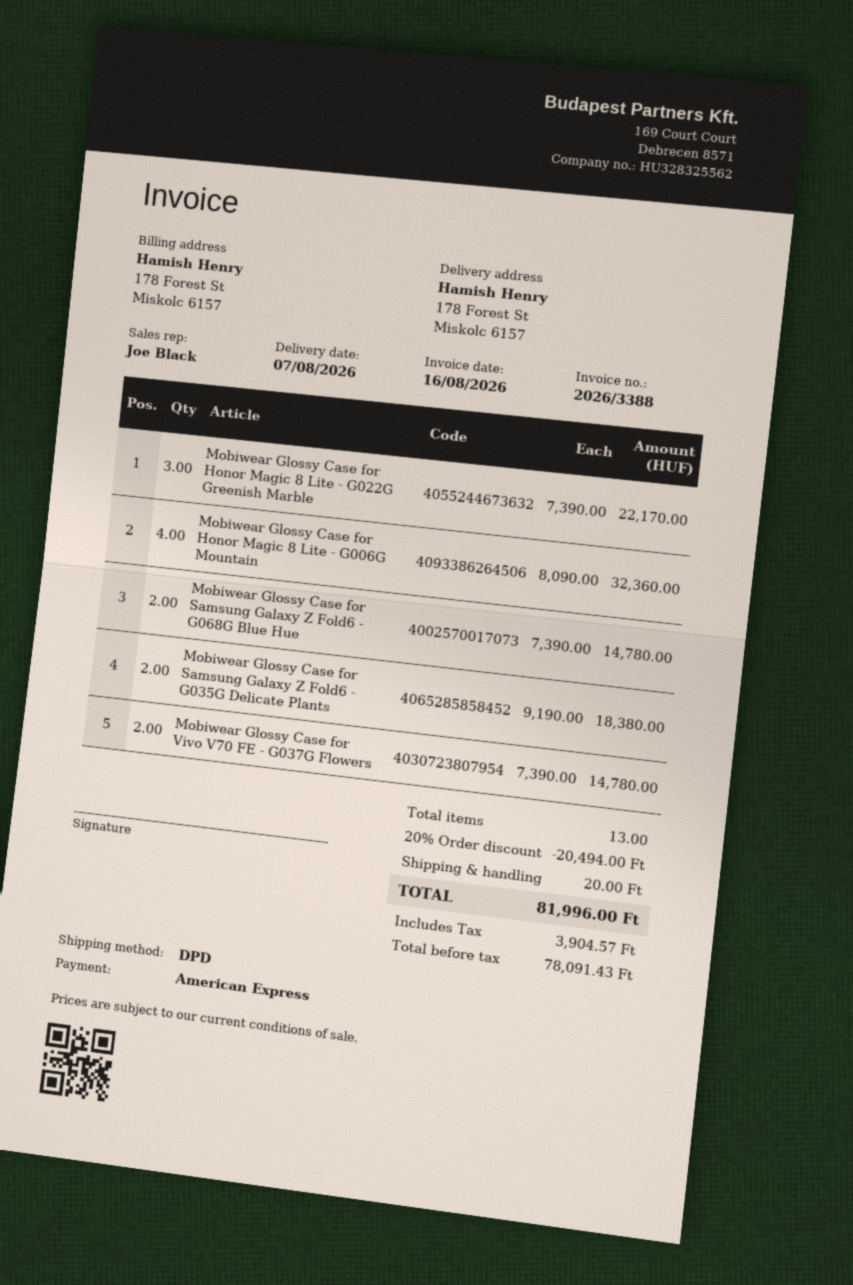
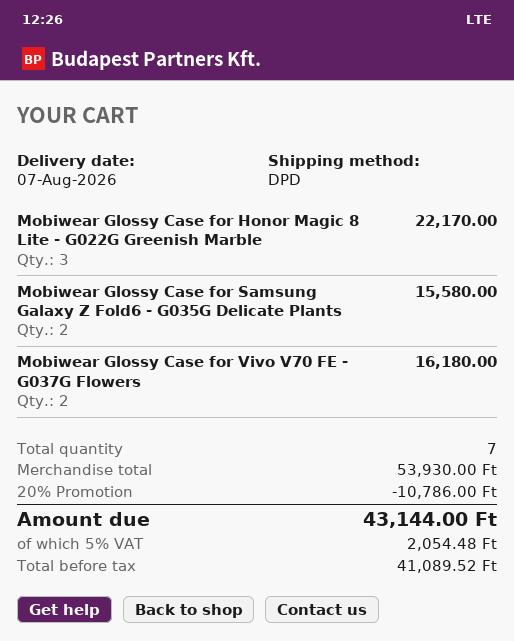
Mobiwear Glossy Case for Honor Magic 8 Lite - G006G Mountain: 4 for 32360.00 -> none
Mobiwear Glossy Case for Samsung Galaxy Z Fold6 - G068G Blue Hue: 2 for 14780.00 -> none
Mobiwear Glossy Case for Samsung Galaxy Z Fold6 - G035G Delicate Plants: 2 for 18380.00 -> 2 for 15580.00
Mobiwear Glossy Case for Vivo V70 FE - G037G Flowers: 2 for 14780.00 -> 2 for 16180.00
total quantity: 13 -> 7
discount: 20% = 20494.00 -> 20% = 10786.00
shipping: 20.00 -> none
net: 78091.43 -> 41089.52
tax: 3904.57 -> 2054.48
total: 81996.00 -> 43144.00

